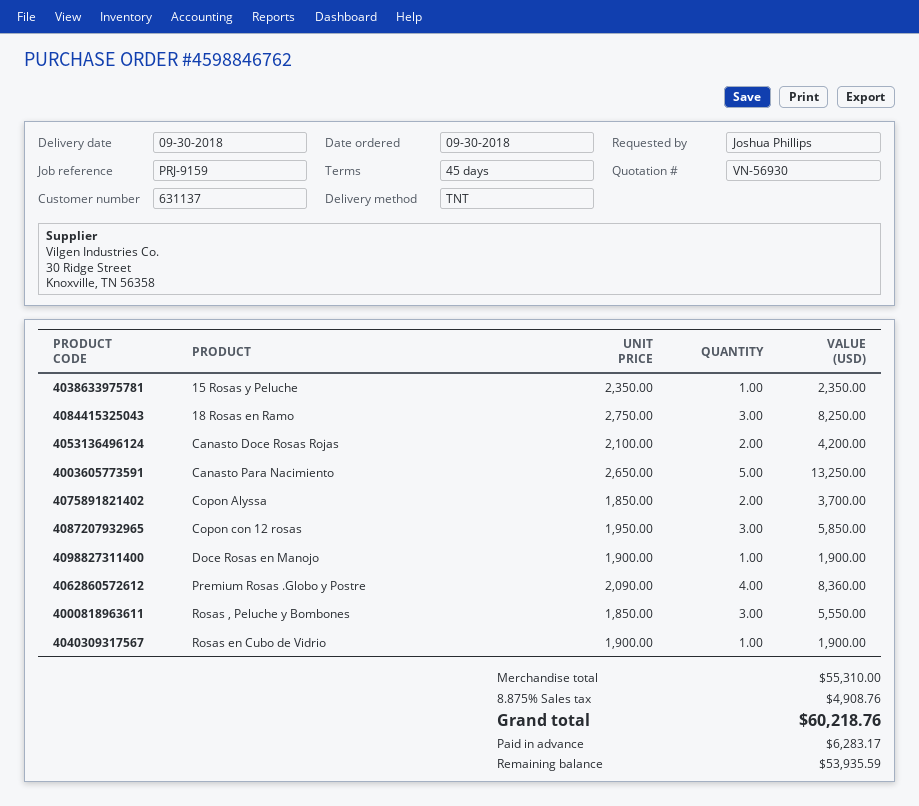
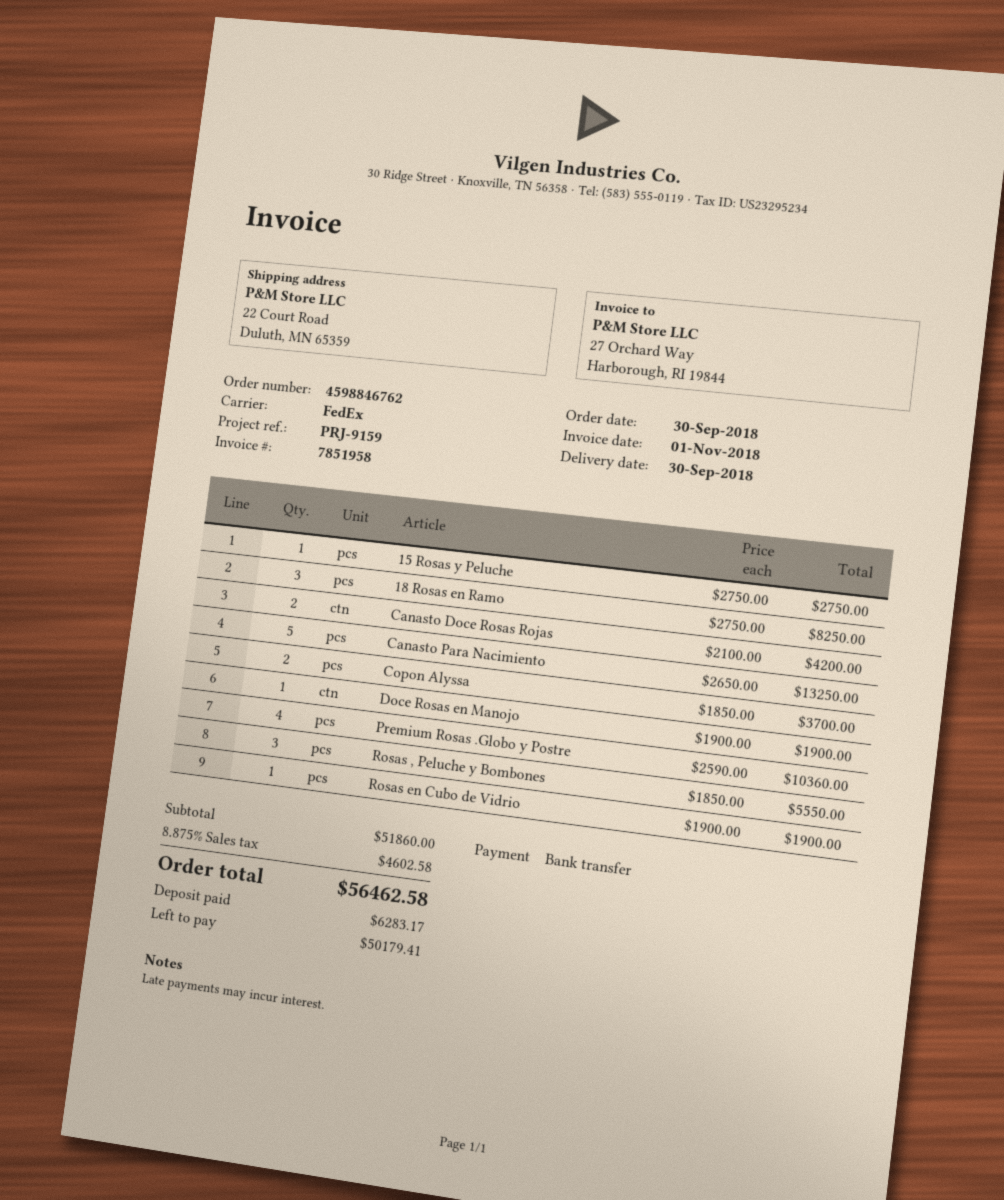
shipping method: TNT -> FedEx
15 Rosas y Peluche: 1 x 2350.00 = 2350.00 -> 1 x 2750.00 = 2750.00
Copon con 12 rosas: 3 x 1950.00 = 5850.00 -> none
Premium Rosas .Globo y Postre: 4 x 2090.00 = 8360.00 -> 4 x 2590.00 = 10360.00
subtotal: 55310.00 -> 51860.00
tax: 8.875% = 4908.76 -> 8.875% = 4602.58
total: 60218.76 -> 56462.58
balance: 53935.59 -> 50179.41

